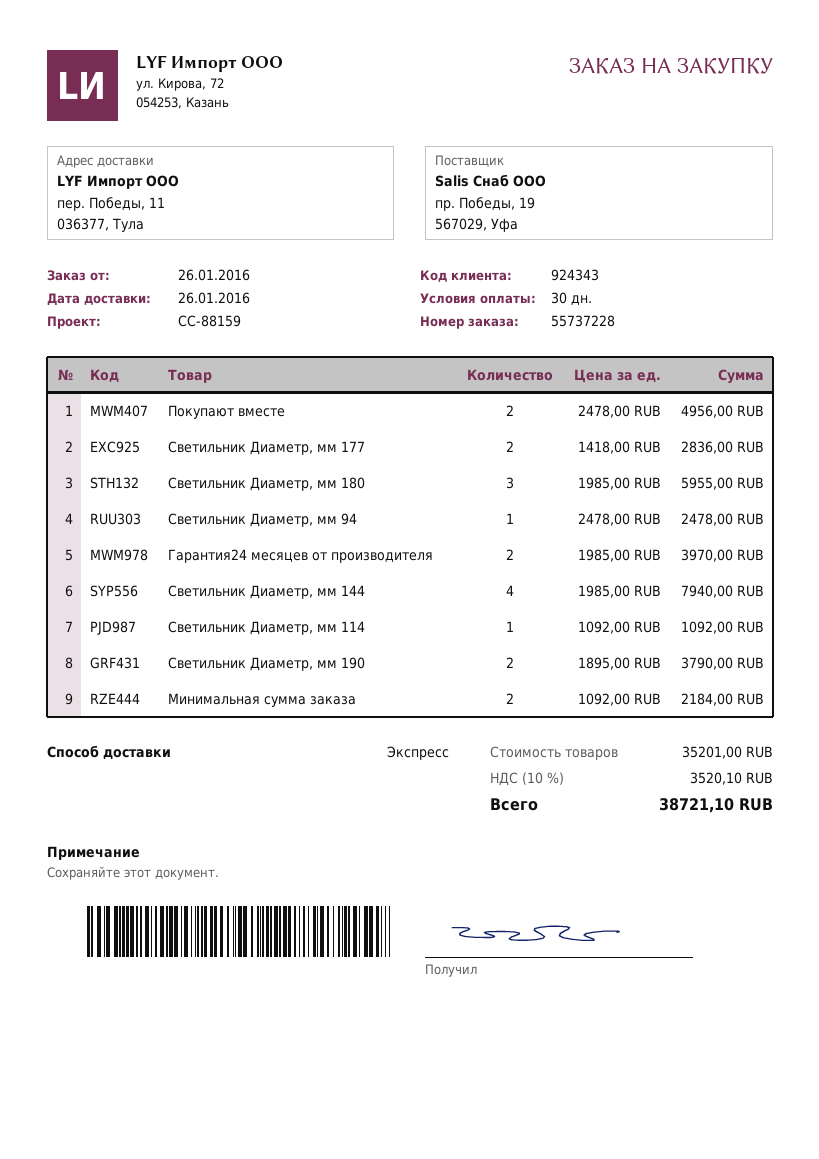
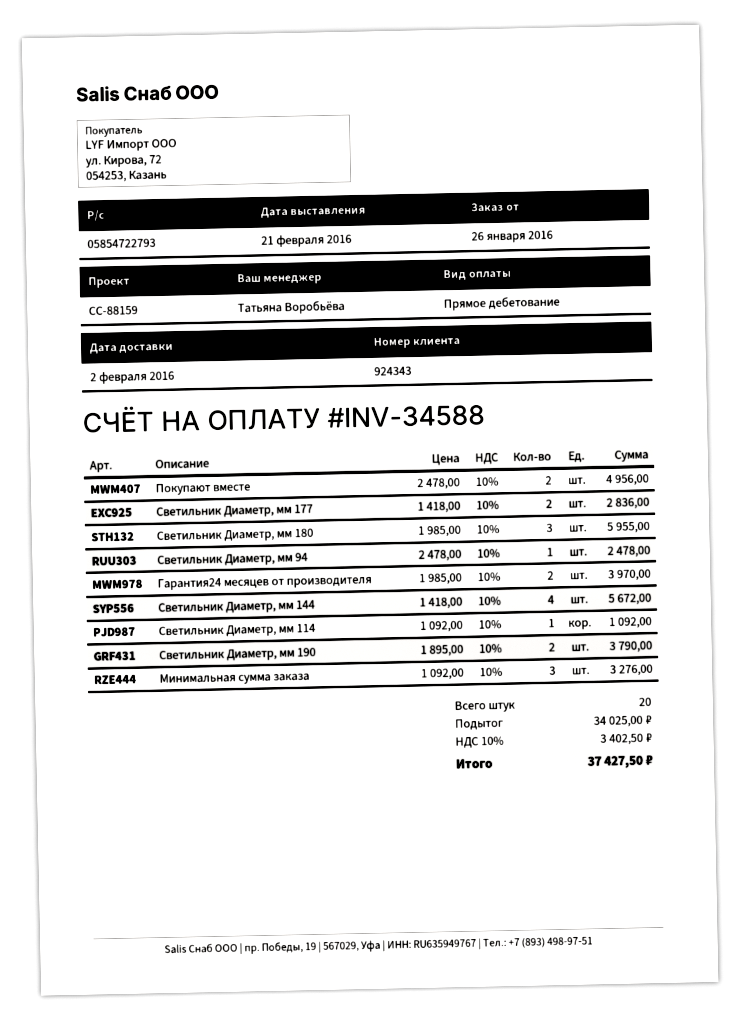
delivery date: 2016-01-26 -> 2016-02-02
Светильник Диаметр, мм 144: 4 x 1985.00 = 7940.00 -> 4 x 1418.00 = 5672.00
Минимальная сумма заказа: 2 x 1092.00 = 2184.00 -> 3 x 1092.00 = 3276.00
subtotal: 35201.00 -> 34025.00
tax: 10% = 3520.10 -> 10% = 3402.50
total: 38721.10 -> 37427.50

